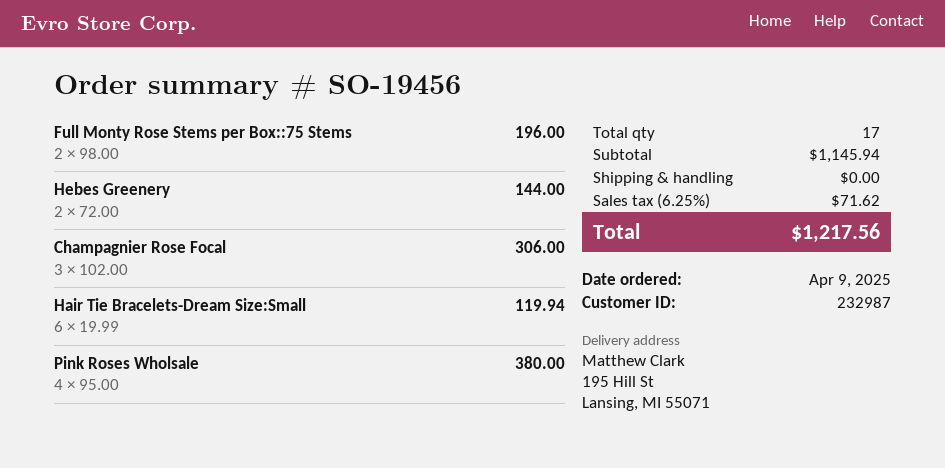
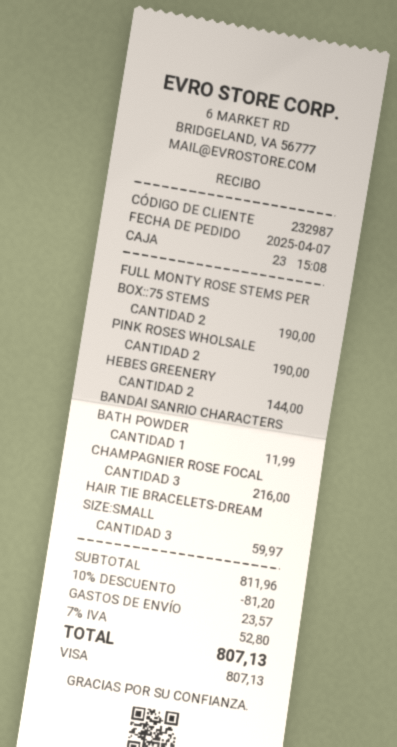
order date: 2025-04-09 -> 2025-04-07
Full Monty Rose Stems per Box::75 Stems: 2 for 196.00 -> 2 for 190.00
Champagnier Rose Focal: 3 for 306.00 -> 3 for 216.00
Hair Tie Bracelets-Dream Size:Small: 6 for 119.94 -> 3 for 59.97
Pink Roses Wholsale: 4 for 380.00 -> 2 for 190.00
BANDAI SANRIO CHARACTERS BATH POWDER: none -> 1 for 11.99
subtotal: 1145.94 -> 811.96
discount: none -> 10% = 81.20
shipping: 0.00 -> 23.57
tax: 6.25% = 71.62 -> 7% = 52.80
total: 1217.56 -> 807.13

